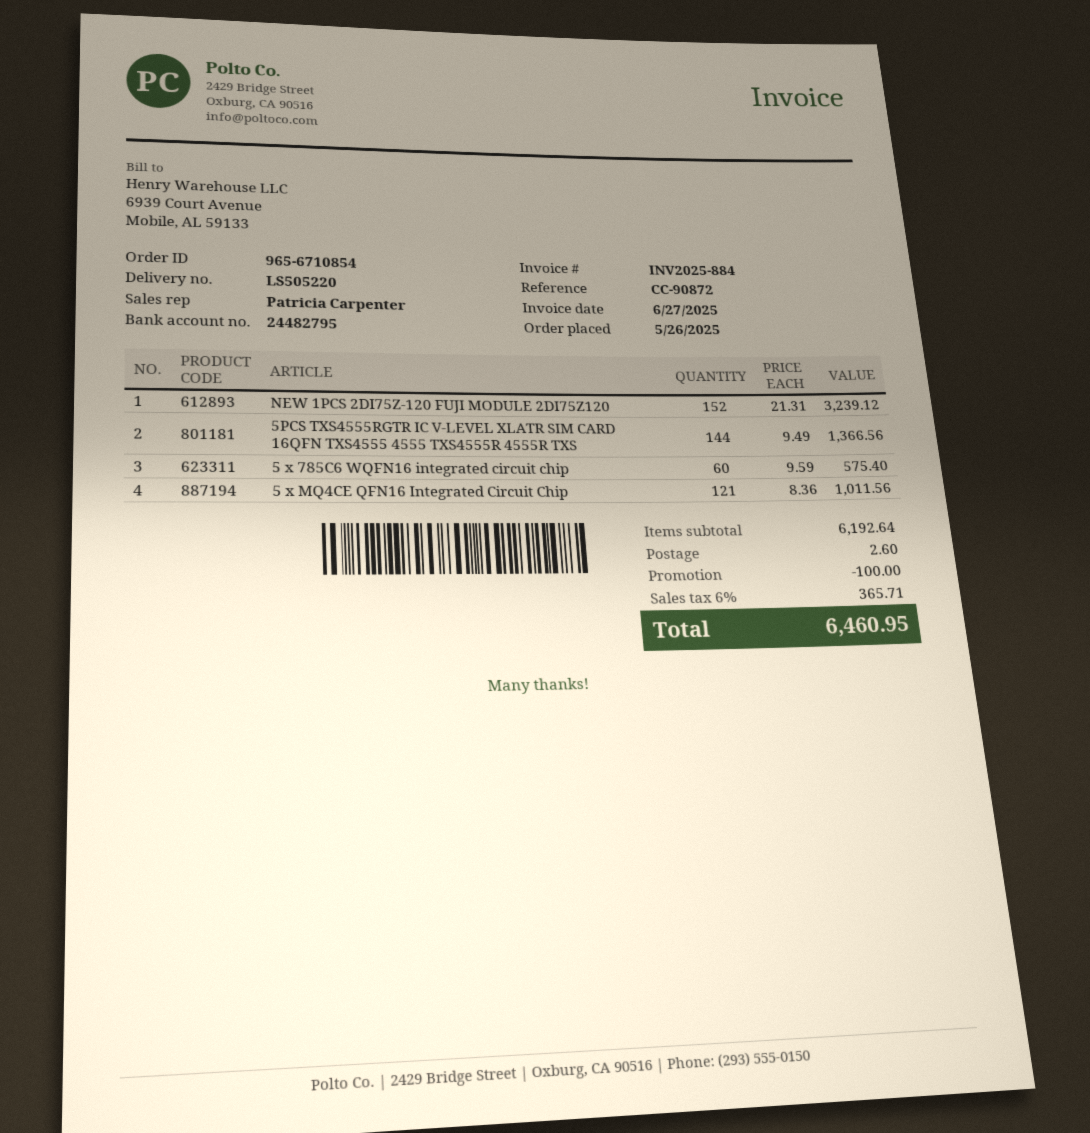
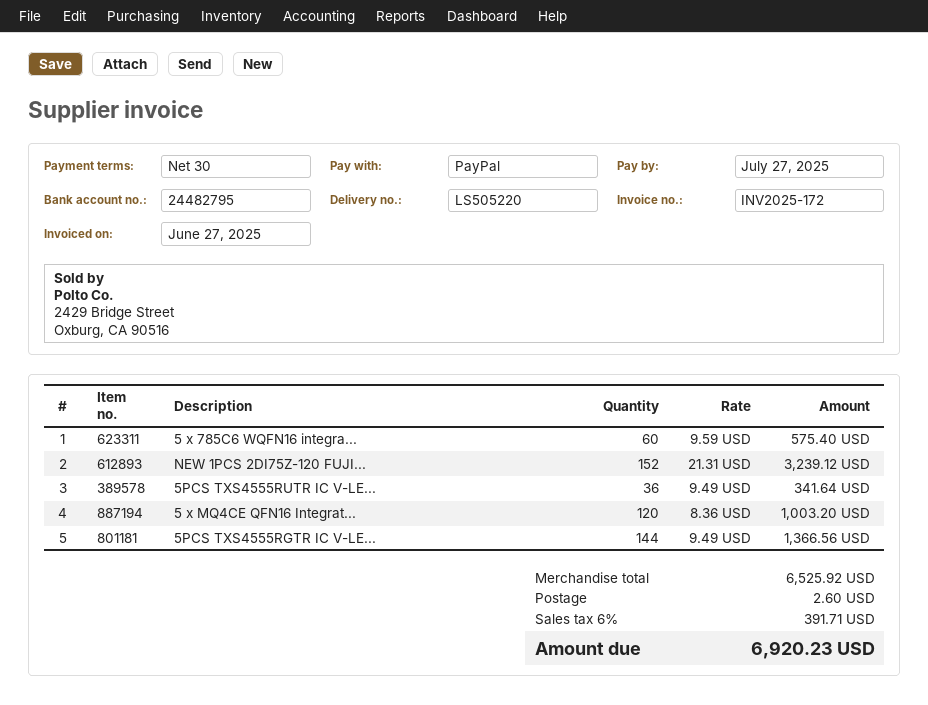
invoice number: INV2025-884 -> INV2025-172
5 x MQ4CE QFN16 Integrated Circuit Chip: 121 x 8.36 = 1011.56 -> 120 x 8.36 = 1003.20
5PCS TXS4555RUTR IC V-LE...: none -> 36 x 9.49 = 341.64
subtotal: 6192.64 -> 6525.92
discount: 100.00 -> none
tax: 6% = 365.71 -> 6% = 391.71
total: 6460.95 -> 6920.23

